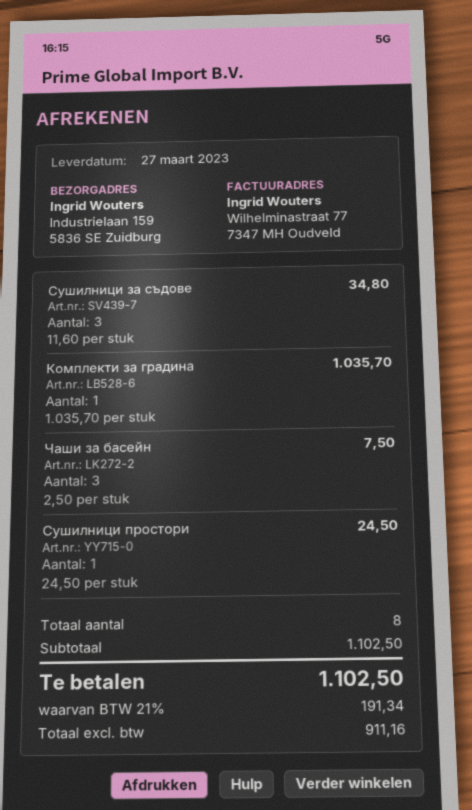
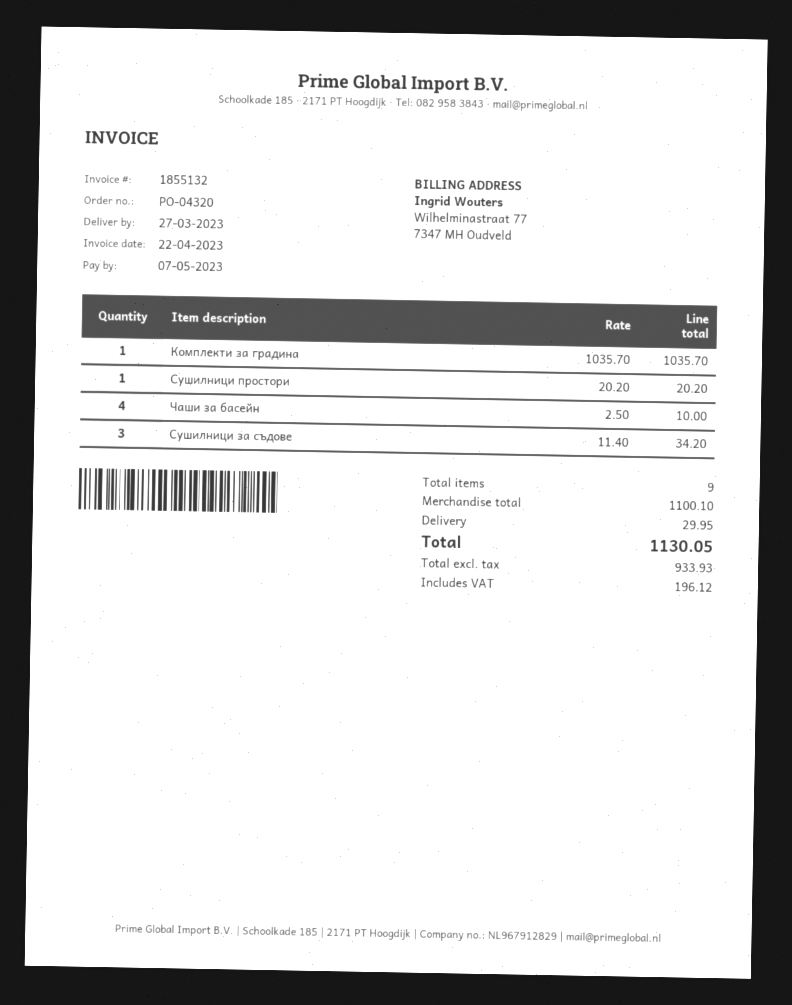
Сушилници за съдове: 3 x 11.60 = 34.80 -> 3 x 11.40 = 34.20
Чаши за басейн: 3 x 2.50 = 7.50 -> 4 x 2.50 = 10.00
Сушилници простори: 1 x 24.50 = 24.50 -> 1 x 20.20 = 20.20
total quantity: 8 -> 9
subtotal: 1102.50 -> 1100.10
shipping: none -> 29.95
net: 911.16 -> 933.93
tax: 191.34 -> 196.12
total: 1102.50 -> 1130.05

